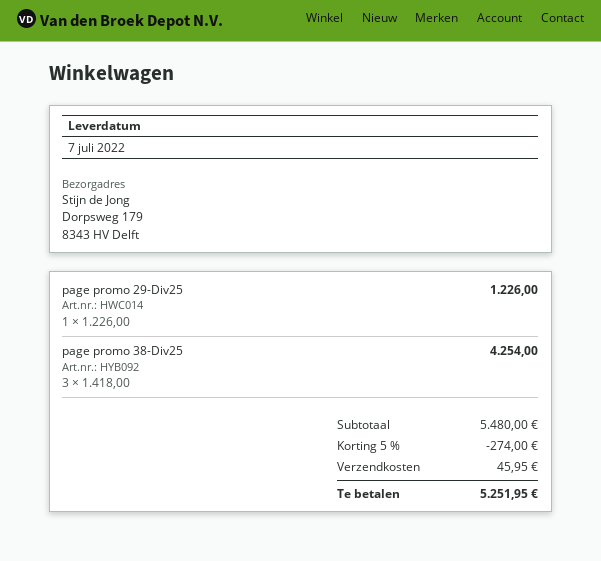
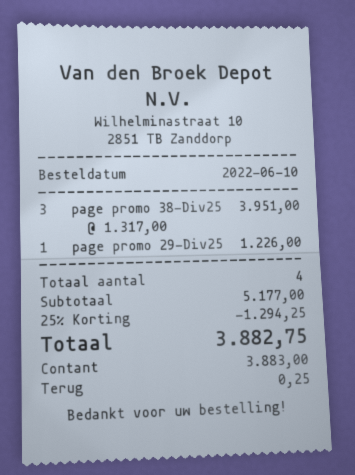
page promo 38-Div25: 3 x 1418.00 = 4254.00 -> 3 x 1317.00 = 3951.00
subtotal: 5480.00 -> 5177.00
discount: 5% = 274.00 -> 25% = 1294.25
shipping: 45.95 -> none
total: 5251.95 -> 3882.75

